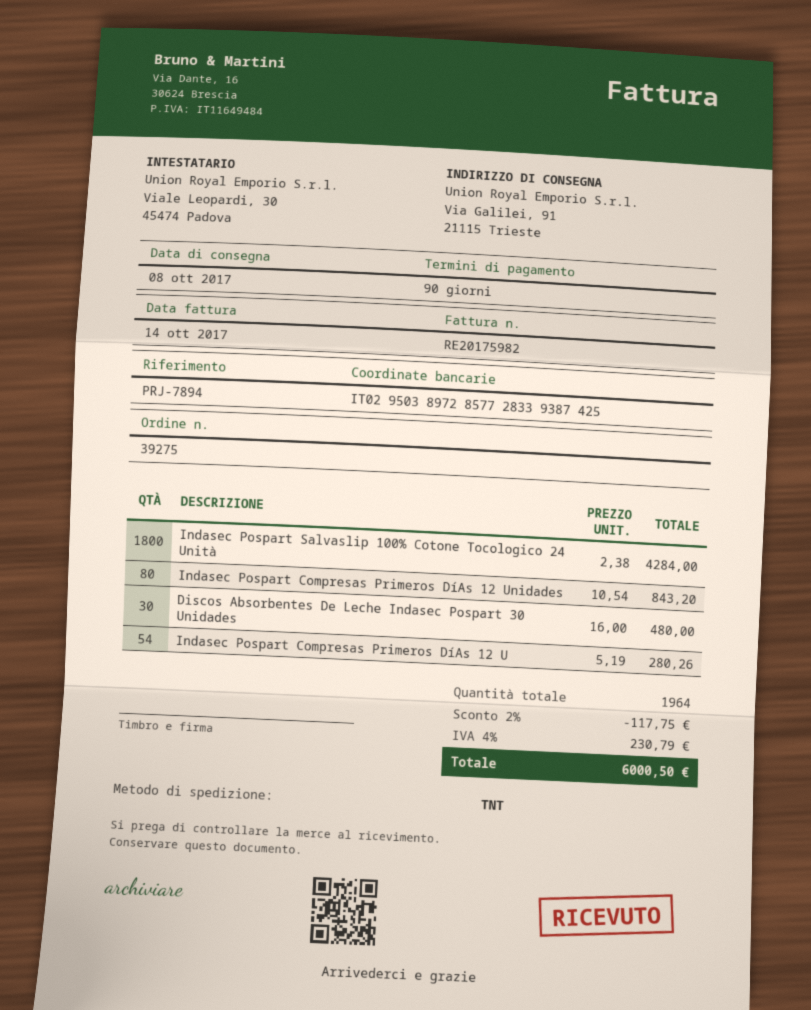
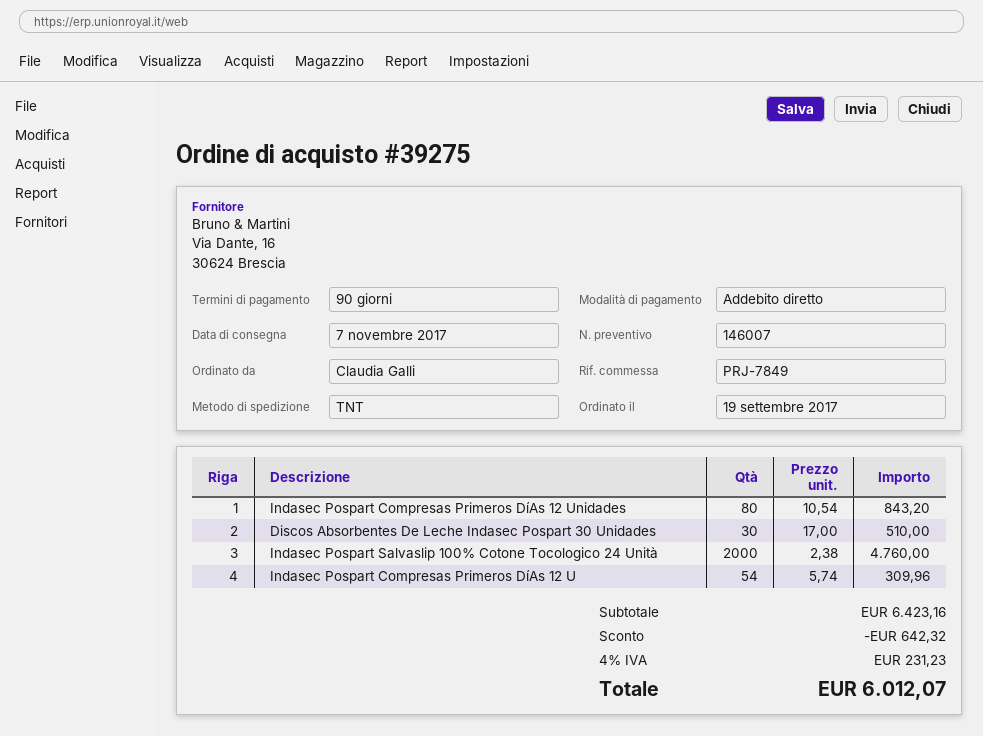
delivery date: 2017-10-08 -> 2017-11-07
reference: PRJ-7894 -> PRJ-7849
Indasec Pospart Salvaslip 100% Cotone Tocologico 24 Unità: 1800 x 2.38 = 4284.00 -> 2000 x 2.38 = 4760.00
Discos Absorbentes De Leche Indasec Pospart 30 Unidades: 30 x 16.00 = 480.00 -> 30 x 17.00 = 510.00
Indasec Pospart Compresas Primeros DíAs 12 U: 54 x 5.19 = 280.26 -> 54 x 5.74 = 309.96
discount: 117.75 -> 642.32
tax: 4% = 230.79 -> 4% = 231.23
total: 6000.50 -> 6012.07

